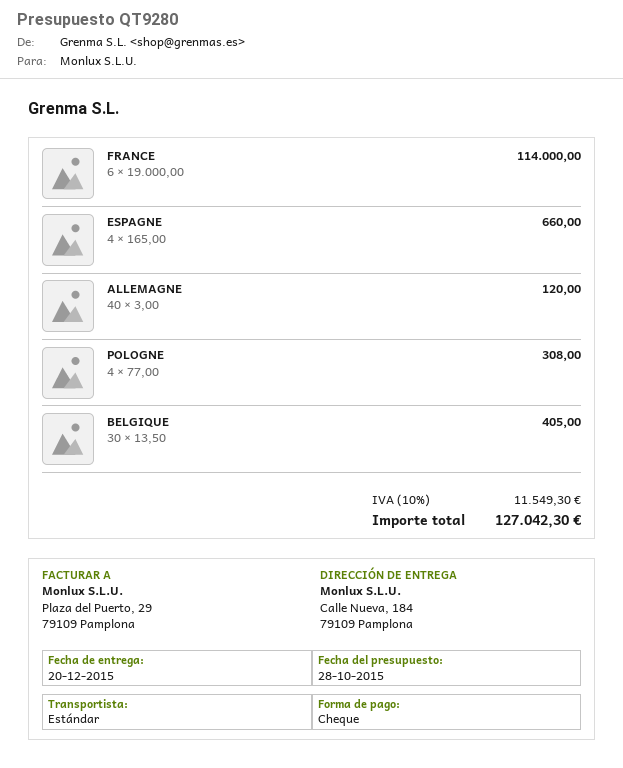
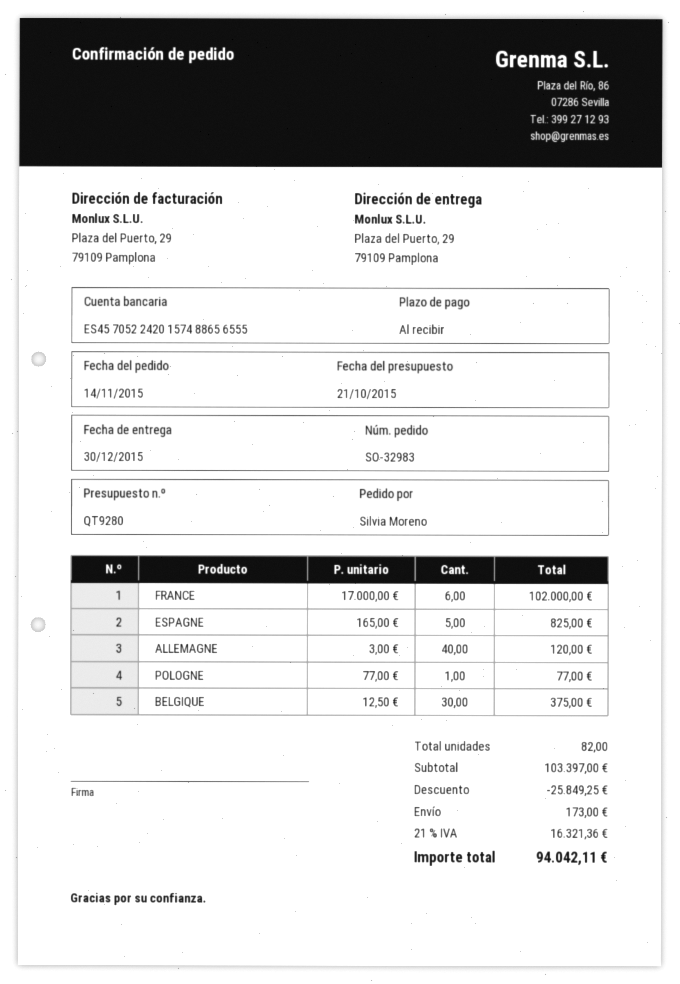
quote date: 2015-10-28 -> 2015-10-21
delivery date: 2015-12-20 -> 2015-12-30
ship to: Calle Nueva, 184, 79109 Pamplona -> Plaza del Puerto, 29, 79109 Pamplona
FRANCE: 6 x 19000.00 = 114000.00 -> 6 x 17000.00 = 102000.00
ESPAGNE: 4 x 165.00 = 660.00 -> 5 x 165.00 = 825.00
POLOGNE: 4 x 77.00 = 308.00 -> 1 x 77.00 = 77.00
BELGIQUE: 30 x 13.50 = 405.00 -> 30 x 12.50 = 375.00
discount: none -> 25849.25
shipping: none -> 173.00
tax: 10% = 11549.30 -> 21% = 16321.36
total: 127042.30 -> 94042.11

